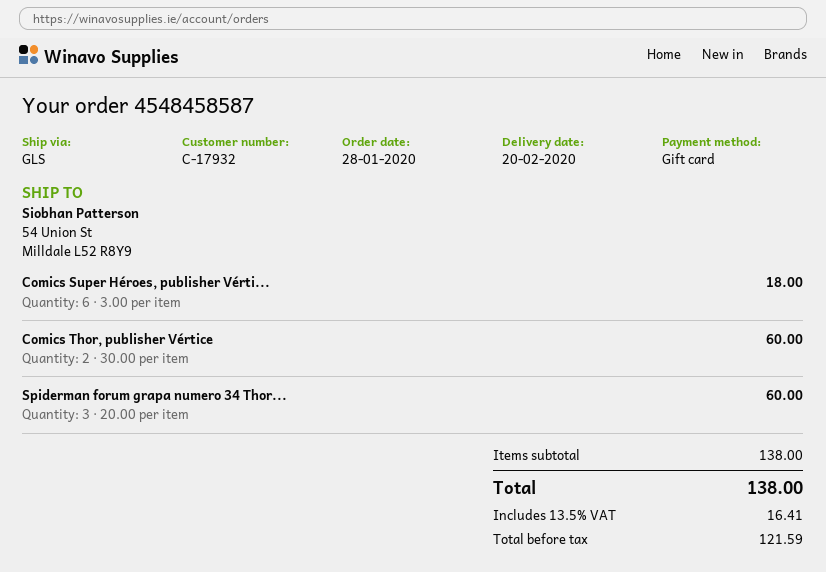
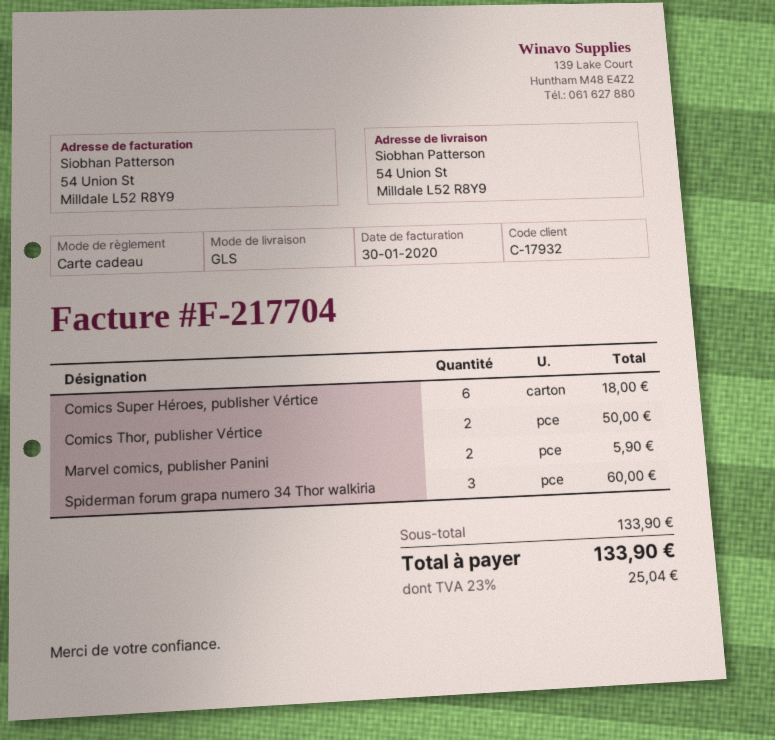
Comics Thor, publisher Vértice: 2 for 60.00 -> 2 for 50.00
Marvel comics, publisher Panini: none -> 2 for 5.90
subtotal: 138.00 -> 133.90
tax: 13.5% = 16.41 -> 23% = 25.04
total: 138.00 -> 133.90

